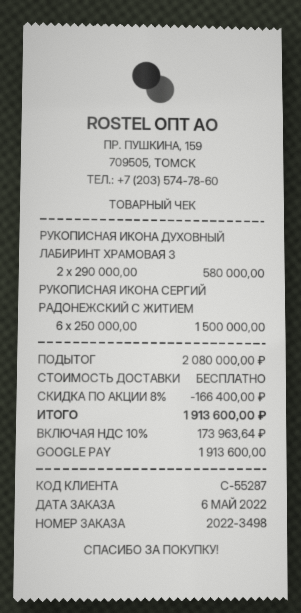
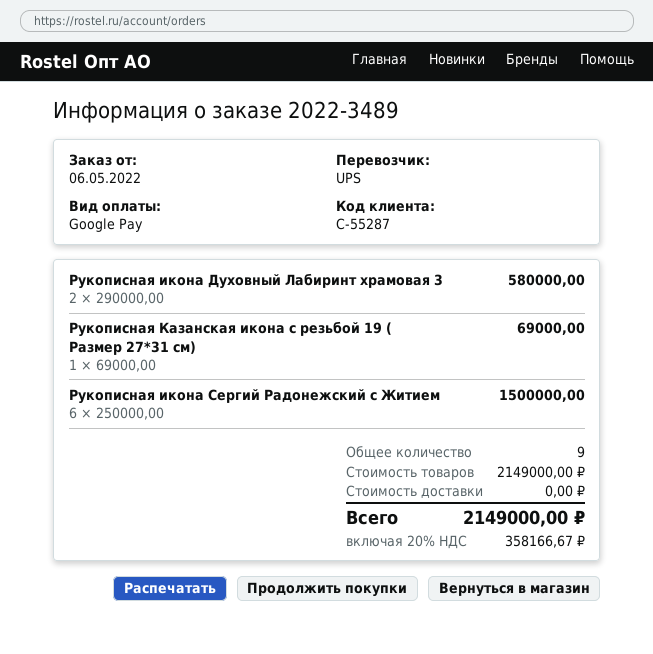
order number: 2022-3498 -> 2022-3489
Рукописная Казанская икона с резьбой 19 ( Размер 27*31 см): none -> 1 x 69000.00 = 69000.00
subtotal: 2080000.00 -> 2149000.00
discount: 8% = 166400.00 -> none
tax: 10% = 173963.64 -> 20% = 358166.67
total: 1913600.00 -> 2149000.00

